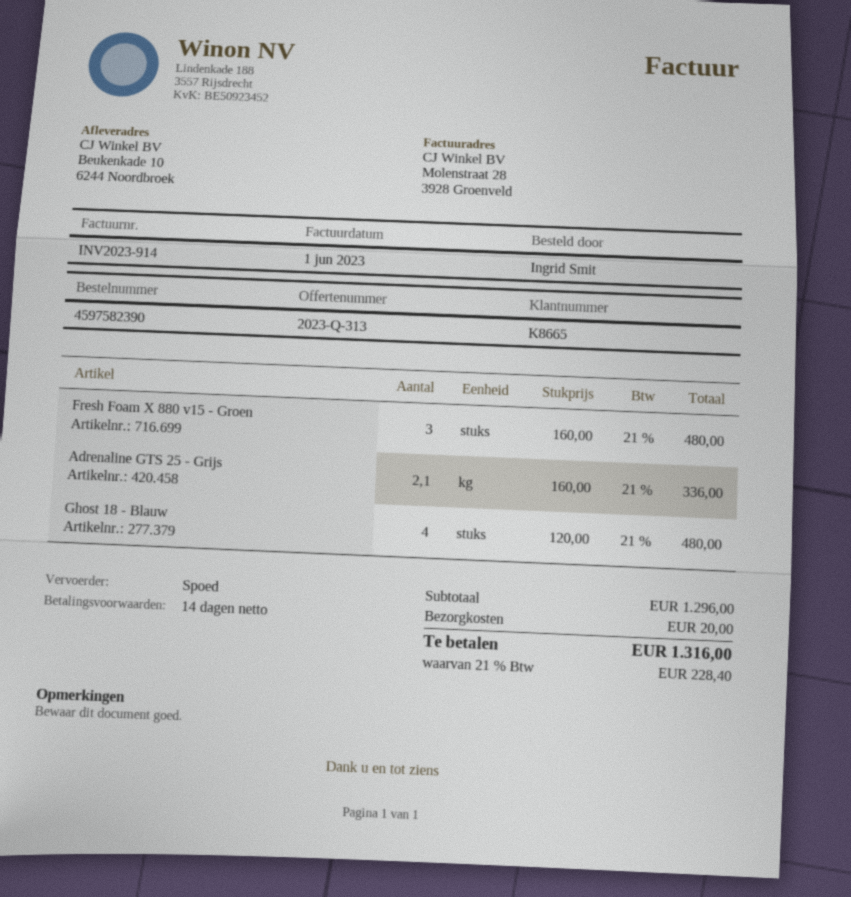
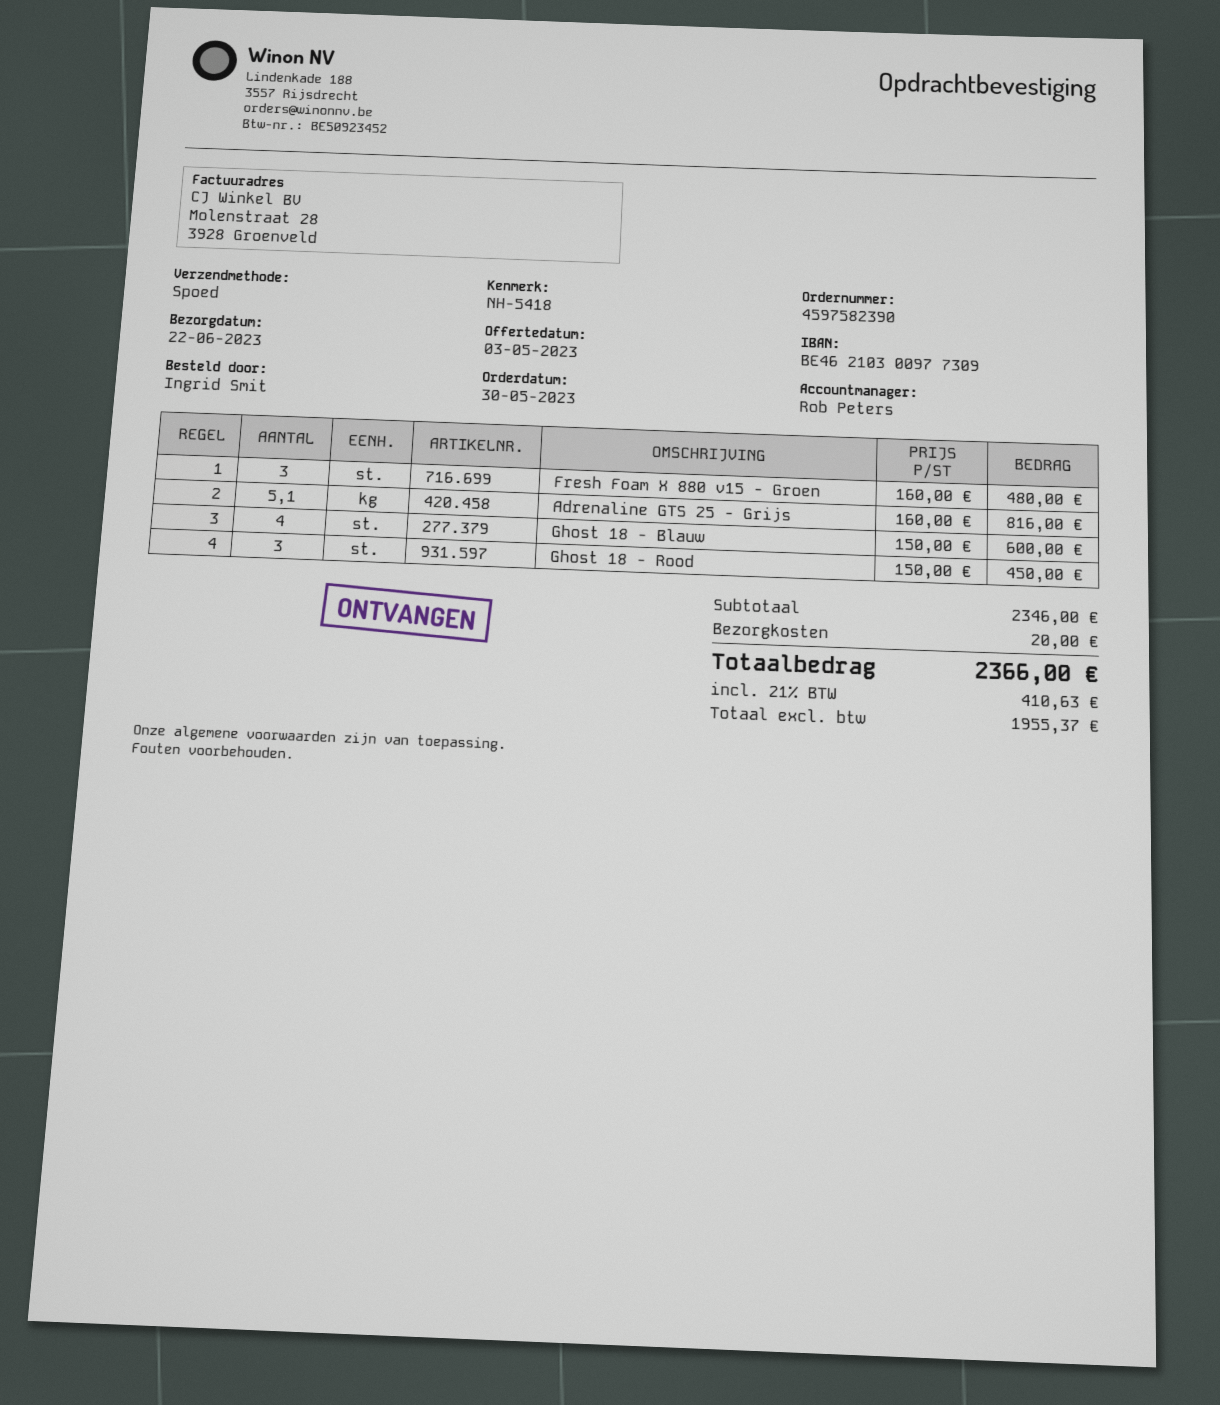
Adrenaline GTS 25 - Grijs: 2.1 x 160.00 = 336.00 -> 5.1 x 160.00 = 816.00
Ghost 18 - Blauw: 4 x 120.00 = 480.00 -> 4 x 150.00 = 600.00
Ghost 18 - Rood: none -> 3 x 150.00 = 450.00
subtotal: 1296.00 -> 2346.00
tax: 21% = 228.40 -> 21% = 410.63
total: 1316.00 -> 2366.00

